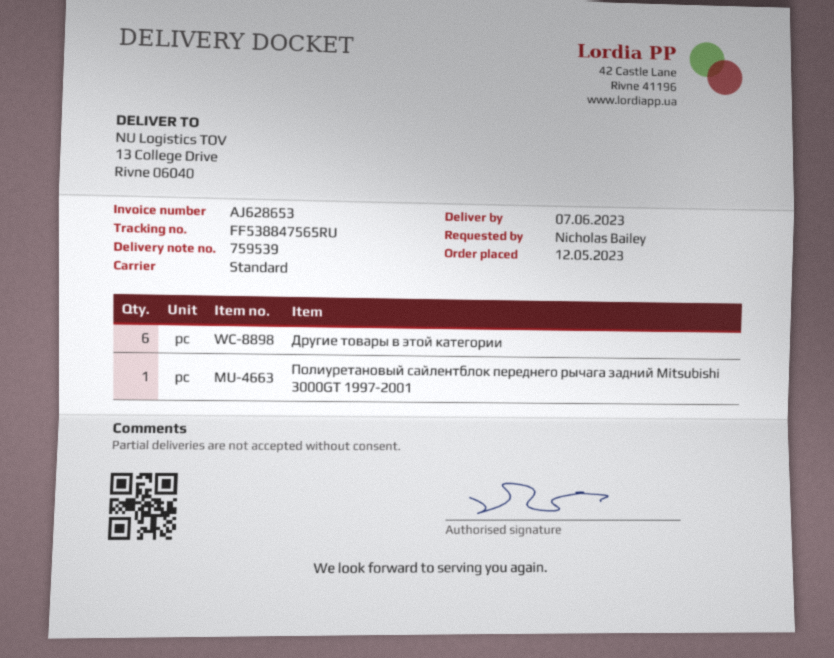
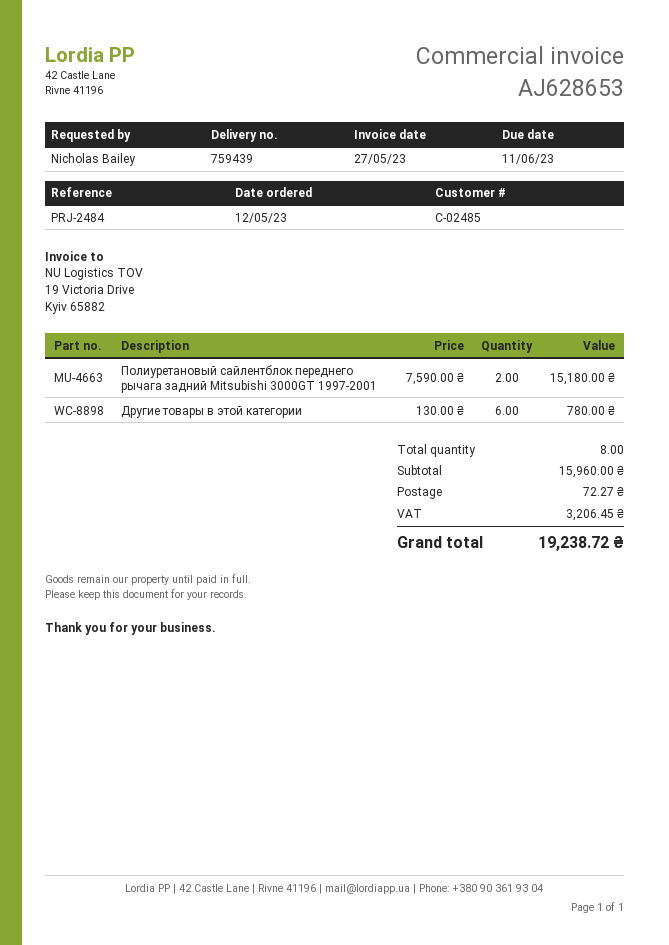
delivery note number: 759539 -> 759439
Полиуретановый сайлентблок переднего рычага задний Mitsubishi 3000GT 1997-2001: 1 -> 2

